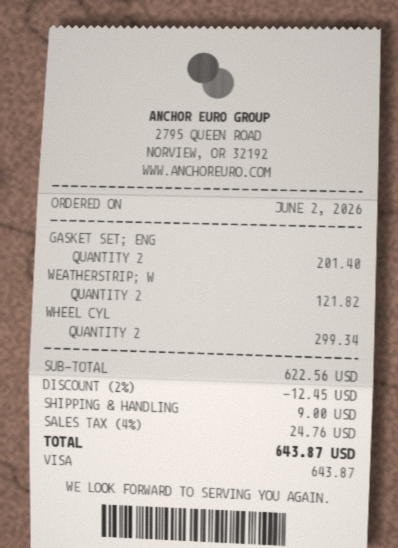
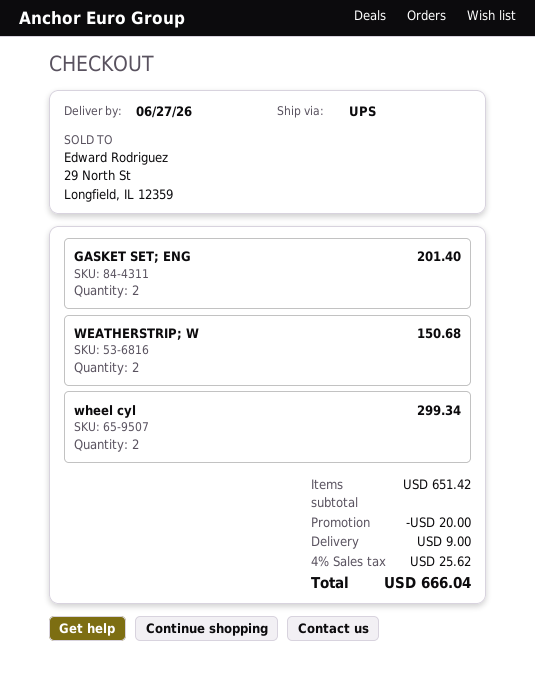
WEATHERSTRIP; W: 2 for 121.82 -> 2 for 150.68
subtotal: 622.56 -> 651.42
discount: 12.45 -> 20.00
tax: 4% = 24.76 -> 4% = 25.62
total: 643.87 -> 666.04

